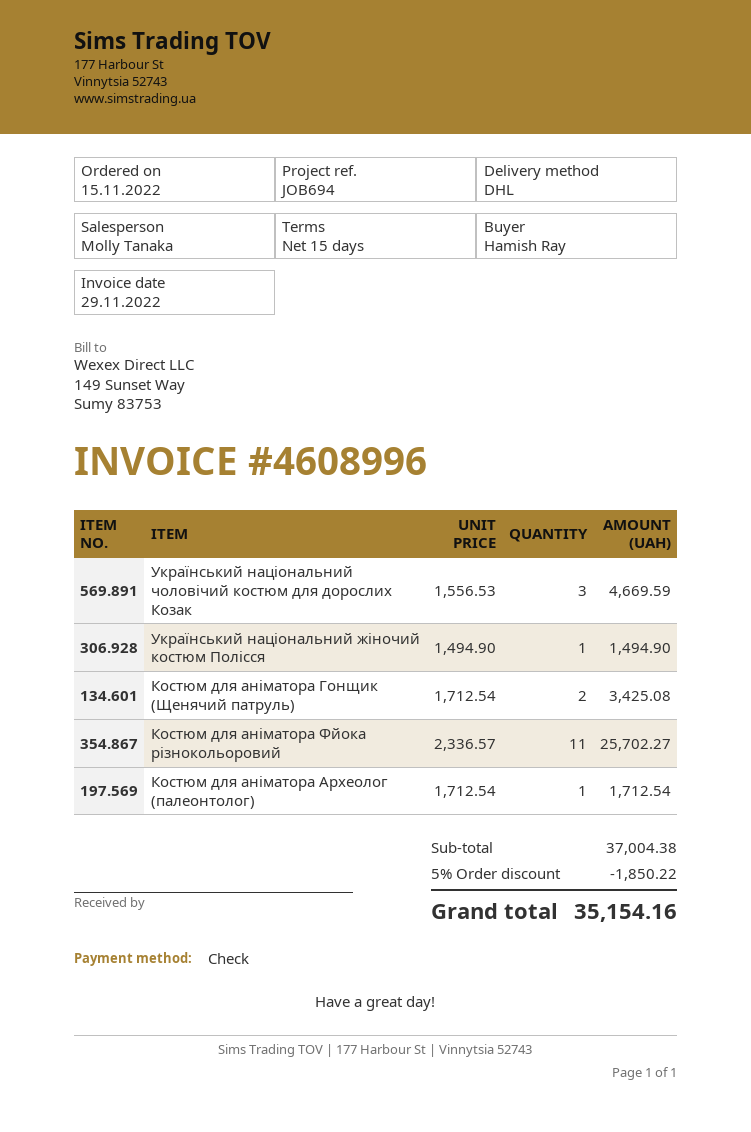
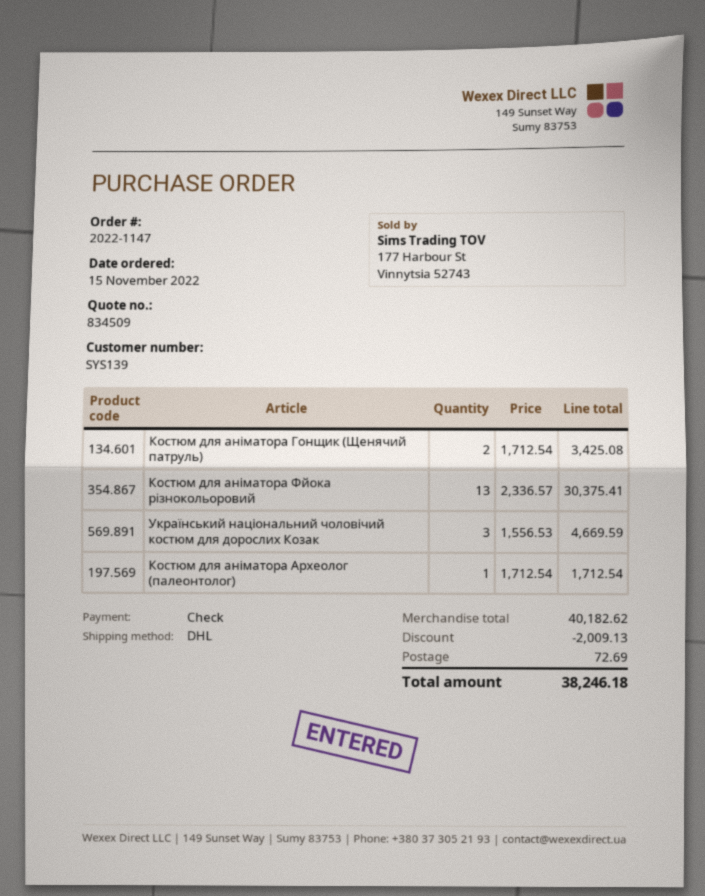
Український національний жіночий костюм Полісся: 1 x 1494.90 = 1494.90 -> none
Костюм для аніматора Фйока різнокольоровий: 11 x 2336.57 = 25702.27 -> 13 x 2336.57 = 30375.41
subtotal: 37004.38 -> 40182.62
discount: 1850.22 -> 2009.13
shipping: none -> 72.69
total: 35154.16 -> 38246.18

